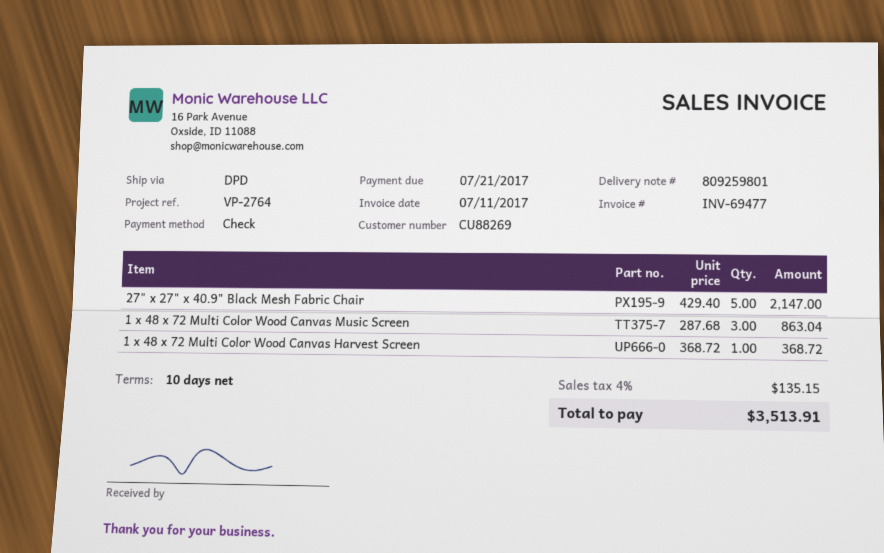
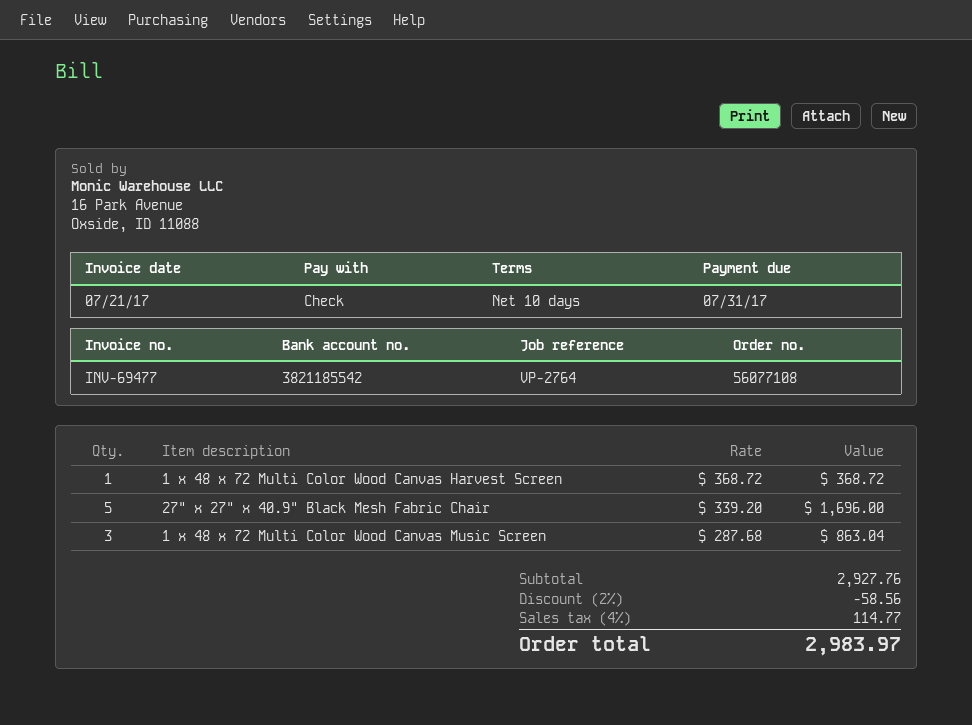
invoice date: 2017-07-11 -> 2017-07-21
due date: 2017-07-21 -> 2017-07-31
27" x 27" x 40.9" Black Mesh Fabric Chair: 5 x 429.40 = 2147.00 -> 5 x 339.20 = 1696.00
discount: none -> 2% = 58.56
tax: 4% = 135.15 -> 4% = 114.77
total: 3513.91 -> 2983.97

